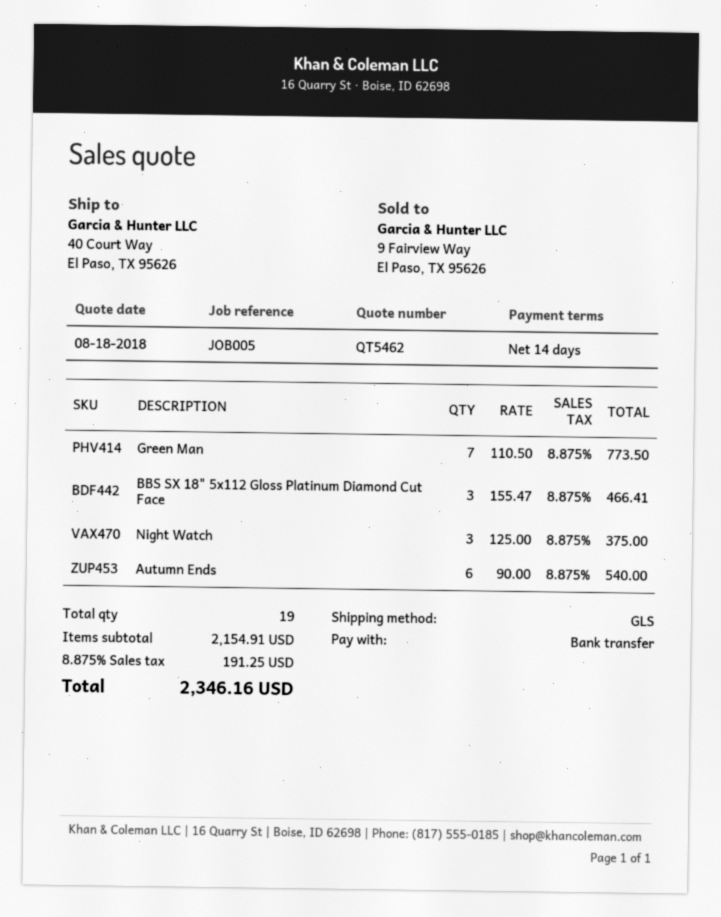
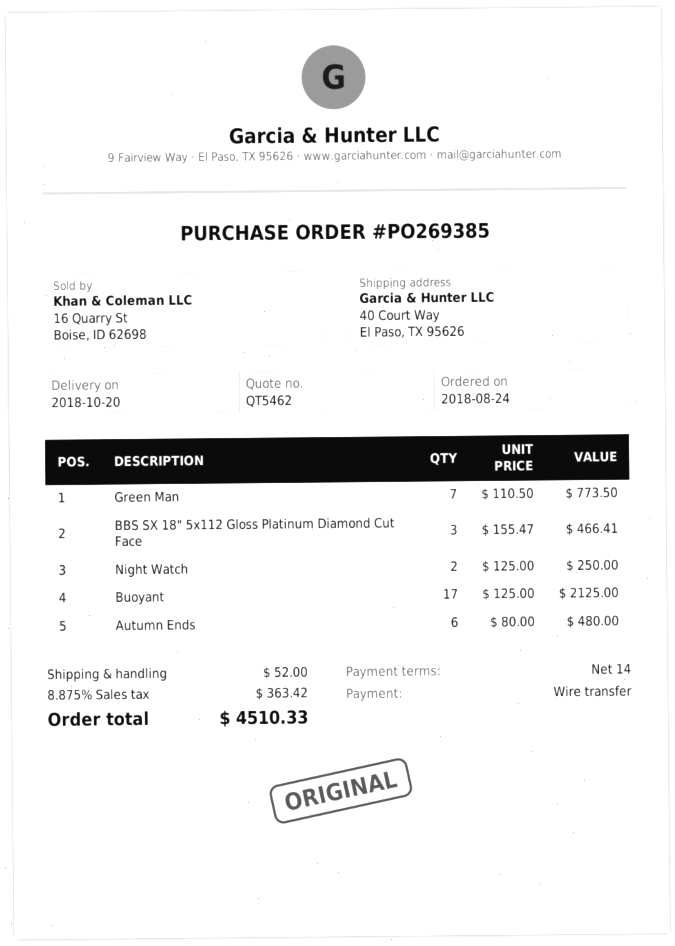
Night Watch: 3 x 125.00 = 375.00 -> 2 x 125.00 = 250.00
Autumn Ends: 6 x 90.00 = 540.00 -> 6 x 80.00 = 480.00
Buoyant: none -> 17 x 125.00 = 2125.00
shipping: none -> 52.00
tax: 8.875% = 191.25 -> 8.875% = 363.42
total: 2346.16 -> 4510.33

